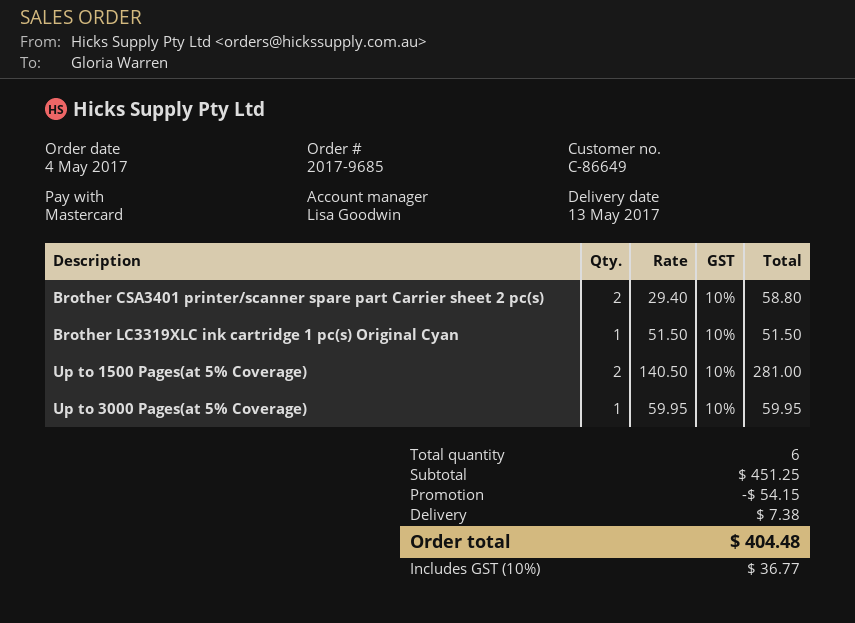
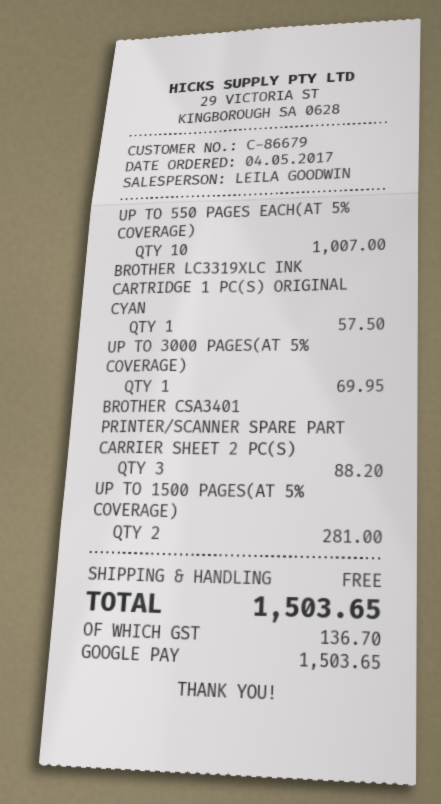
customer number: C-86649 -> C-86679
sales rep: Lisa Goodwin -> LEILA GOODWIN
payment method: Mastercard -> Google Pay
Brother CSA3401 printer/scanner spare part Carrier sheet 2 pc(s): 2 for 58.80 -> 3 for 88.20
Brother LC3319XLC ink cartridge 1 pc(s) Original Cyan: 1 for 51.50 -> 1 for 57.50
Up to 3000 Pages(at 5% Coverage): 1 for 59.95 -> 1 for 69.95
UP TO 550 PAGES EACH(AT 5% COVERAGE): none -> 10 for 1007.00
discount: 54.15 -> none
shipping: 7.38 -> 0.00
tax: 36.77 -> 136.70
total: 404.48 -> 1503.65

